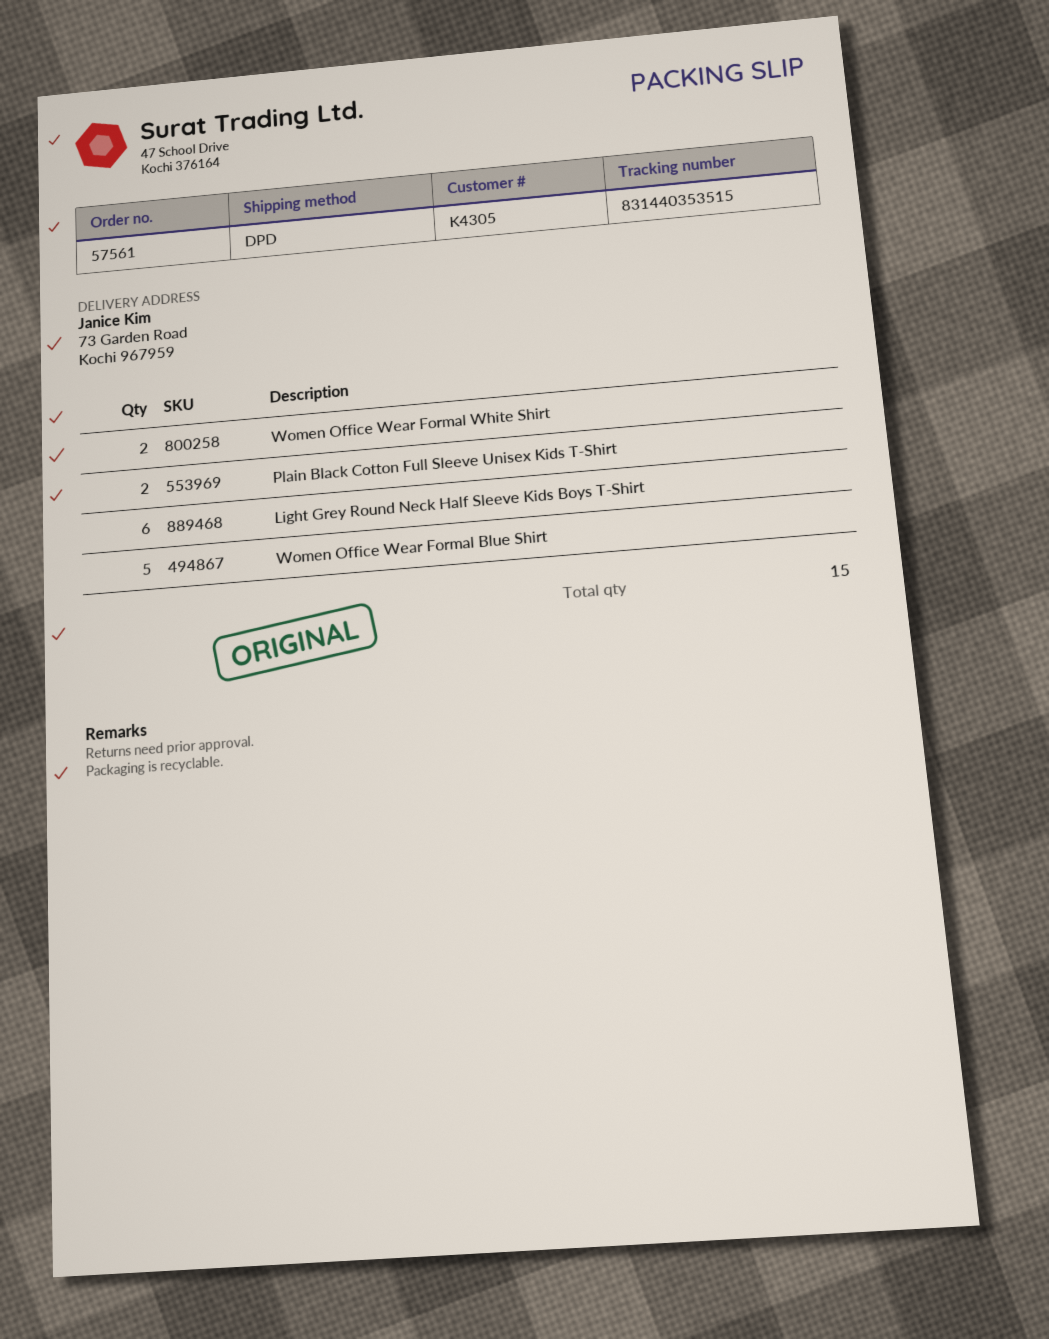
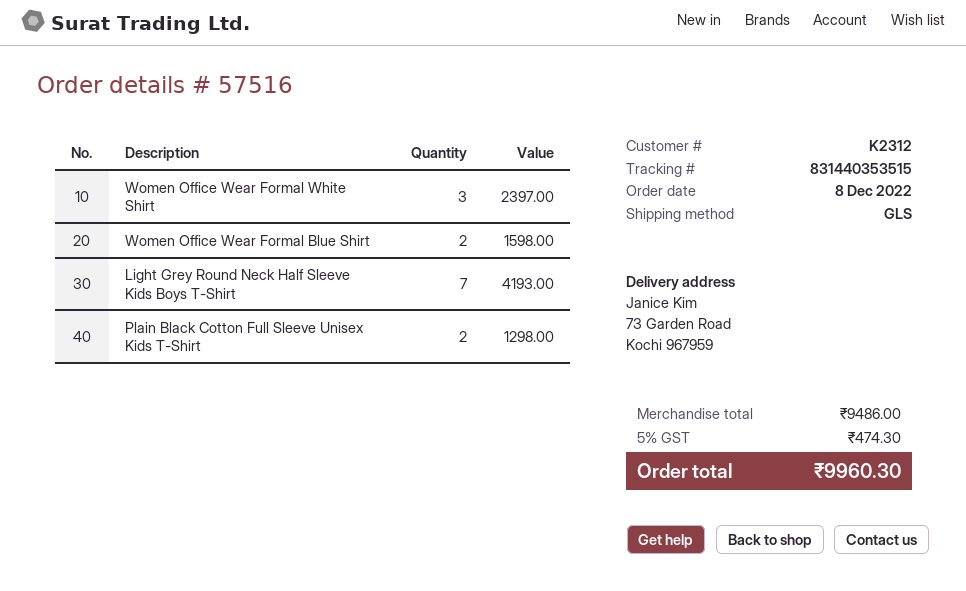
order number: 57561 -> 57516
customer number: K4305 -> K2312
shipping method: DPD -> GLS
Women Office Wear Formal White Shirt: 2 -> 3
Light Grey Round Neck Half Sleeve Kids Boys T-Shirt: 6 -> 7
Women Office Wear Formal Blue Shirt: 5 -> 2

